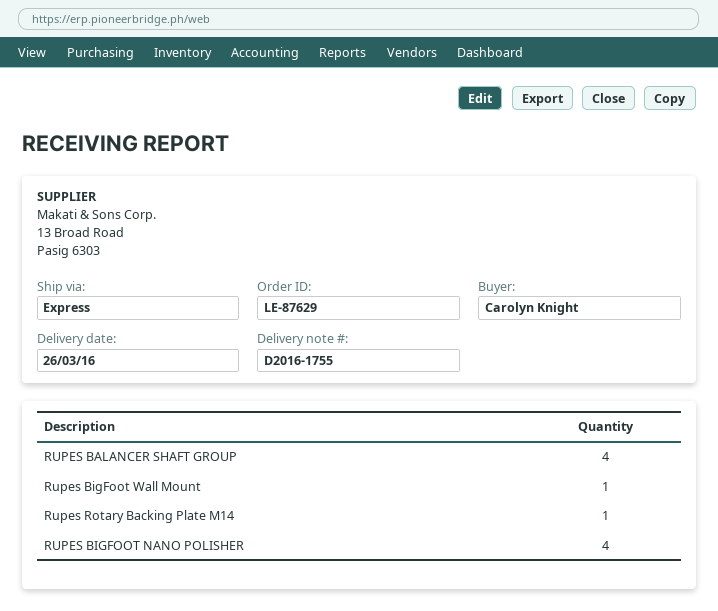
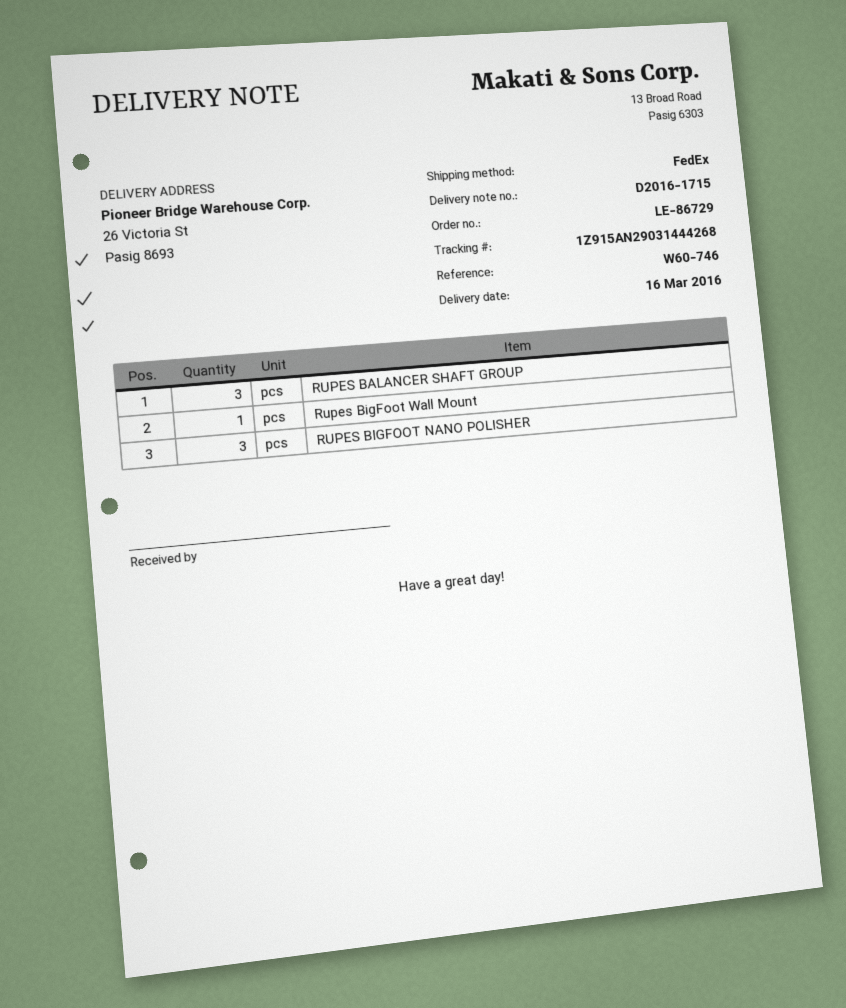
order number: LE-87629 -> LE-86729
delivery note number: D2016-1755 -> D2016-1715
delivery date: 2016-03-26 -> 2016-03-16
shipping method: express -> FedEx
RUPES BALANCER SHAFT GROUP: 4 -> 3
Rupes Rotary Backing Plate M14: 1 -> none
RUPES BIGFOOT NANO POLISHER: 4 -> 3

